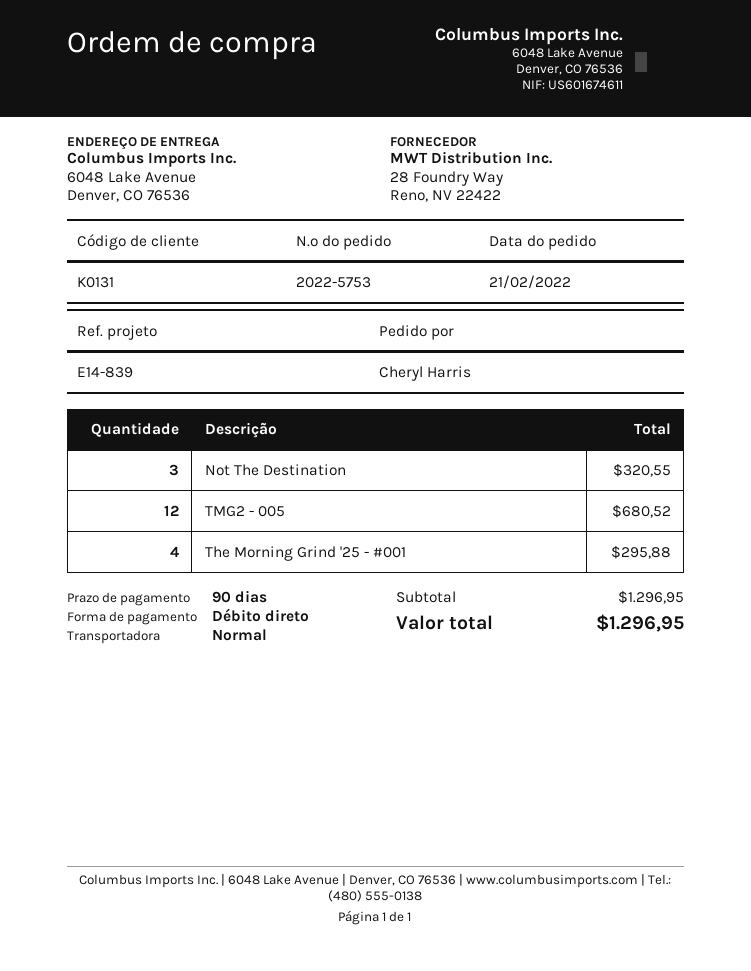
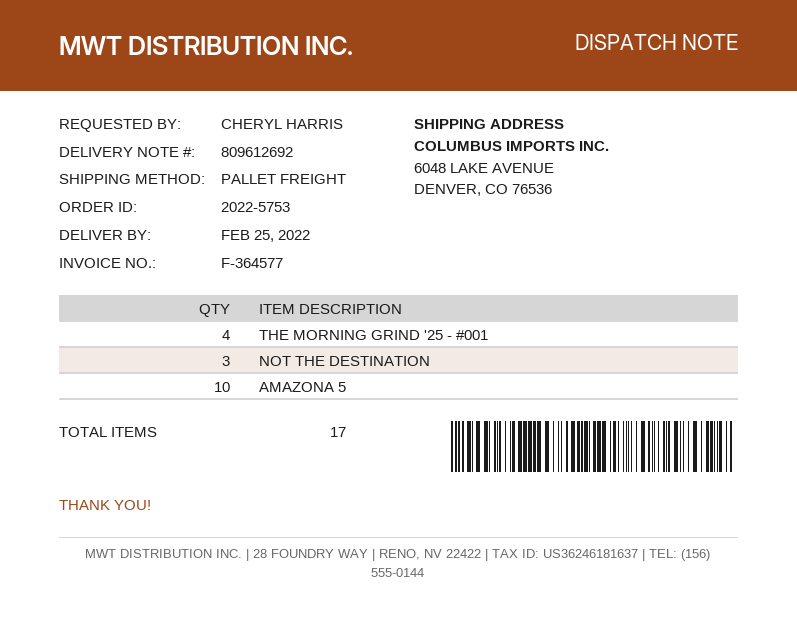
shipping method: standard -> pallet freight
TMG2 - 005: 12 -> none
AMAZONA 5: none -> 10

